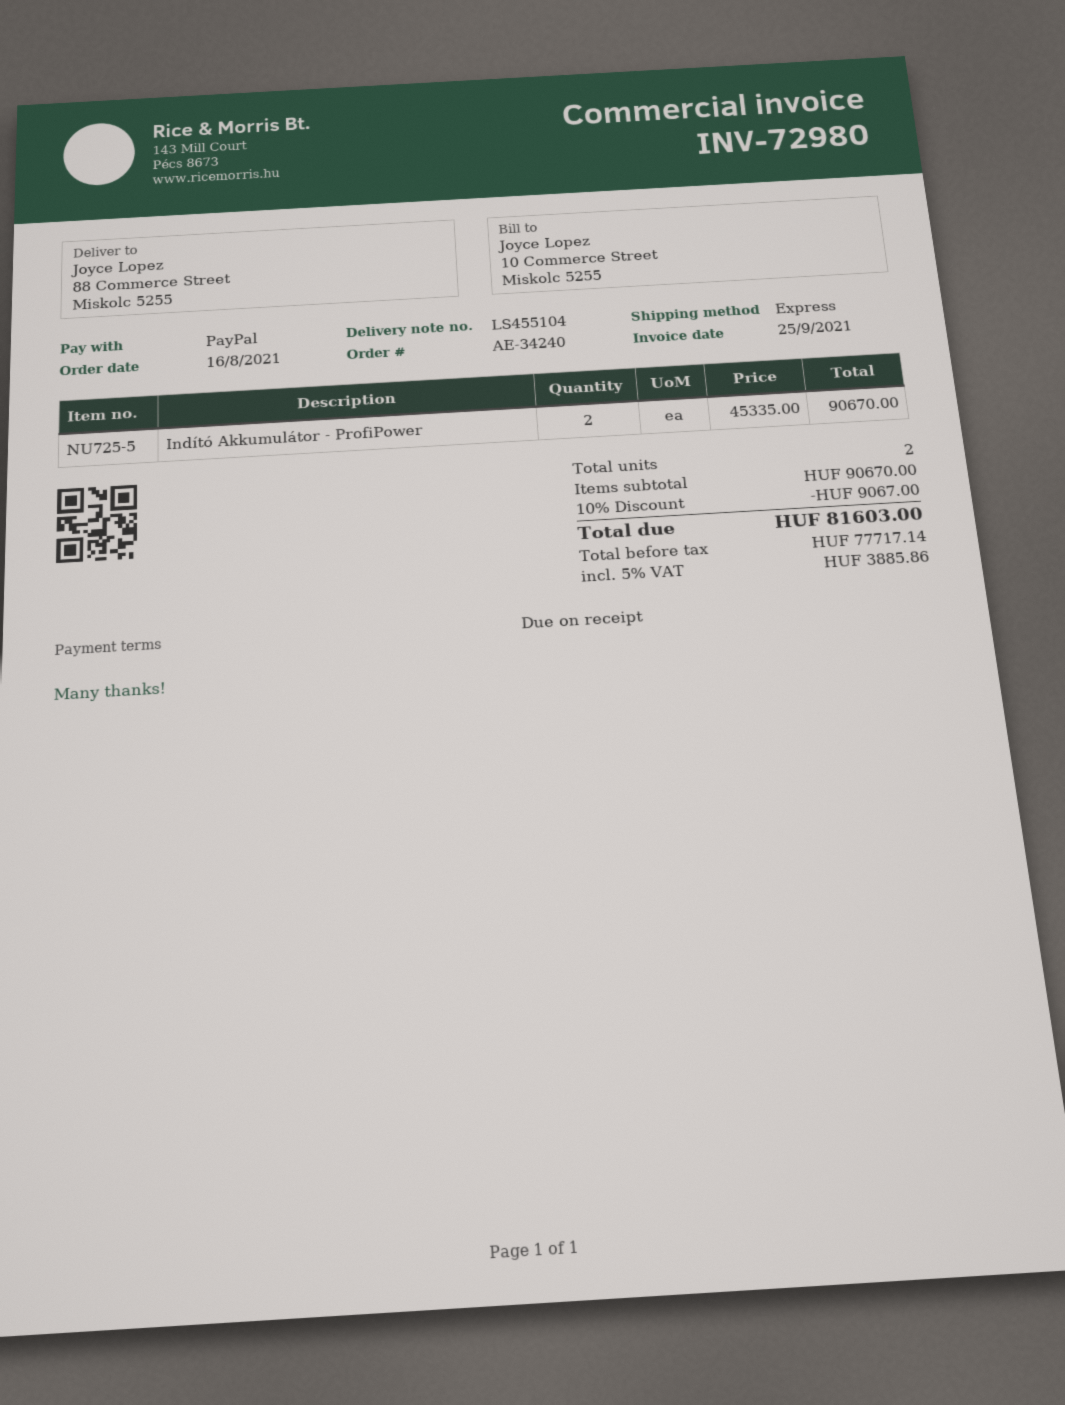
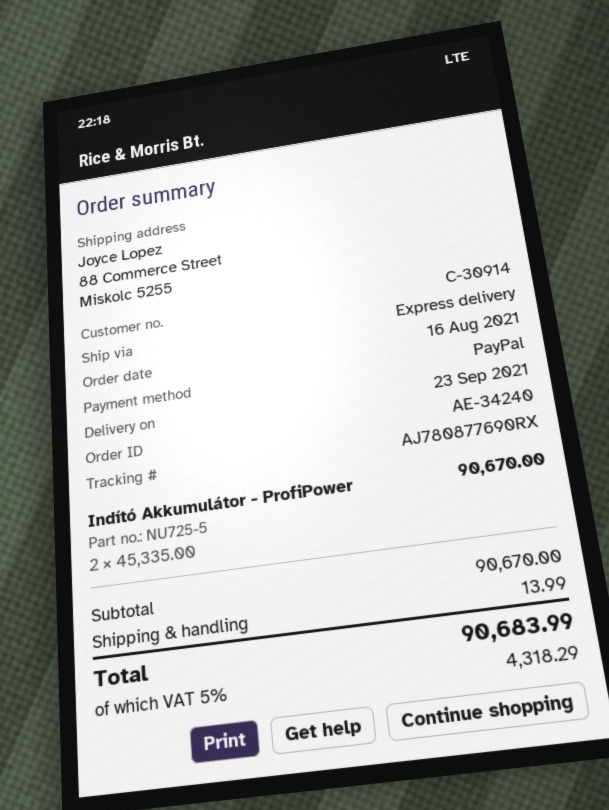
discount: 10% = 9067.00 -> none
shipping: none -> 13.99
tax: 5% = 3885.86 -> 5% = 4318.29
total: 81603.00 -> 90683.99

